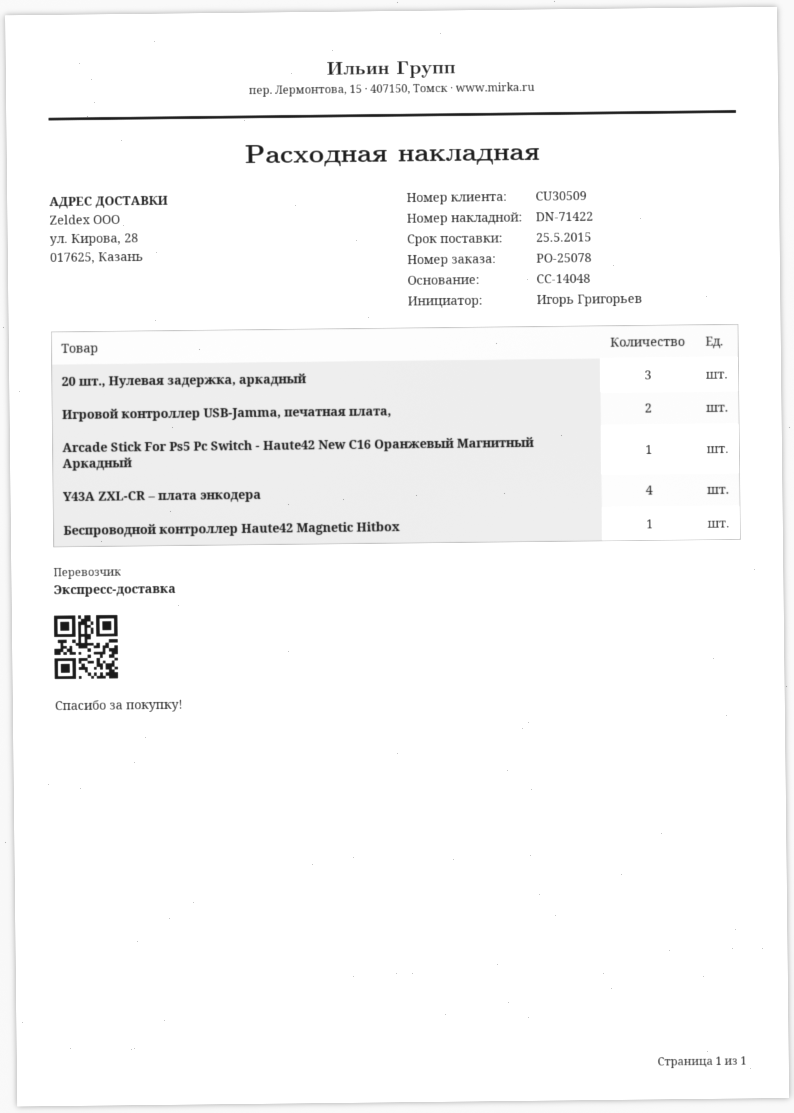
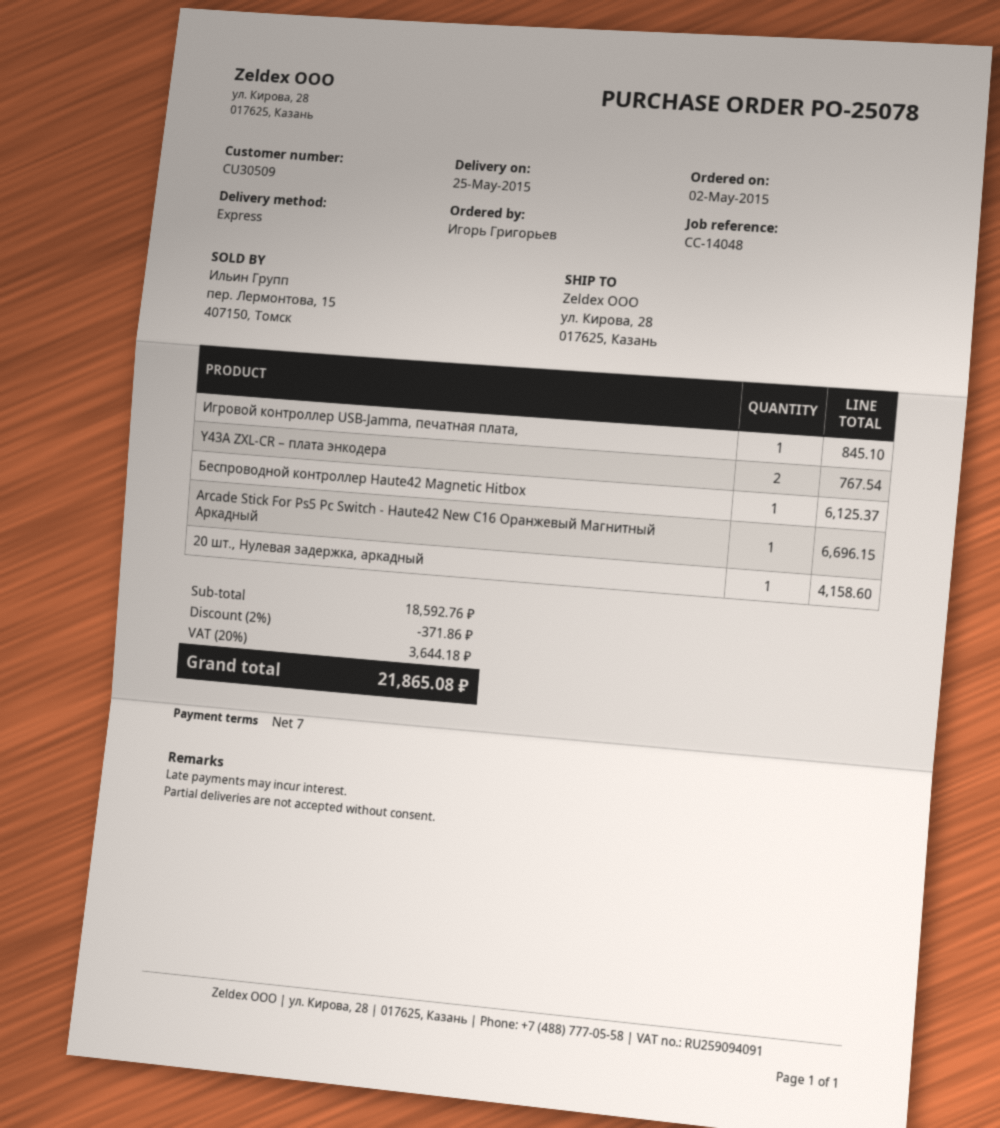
20 шт., Нулевая задержка, аркадный: 3 -> 1
Игровой контроллер USB-Jamma, печатная плата,: 2 -> 1
Y43A ZXL-CR – плата энкодера: 4 -> 2

